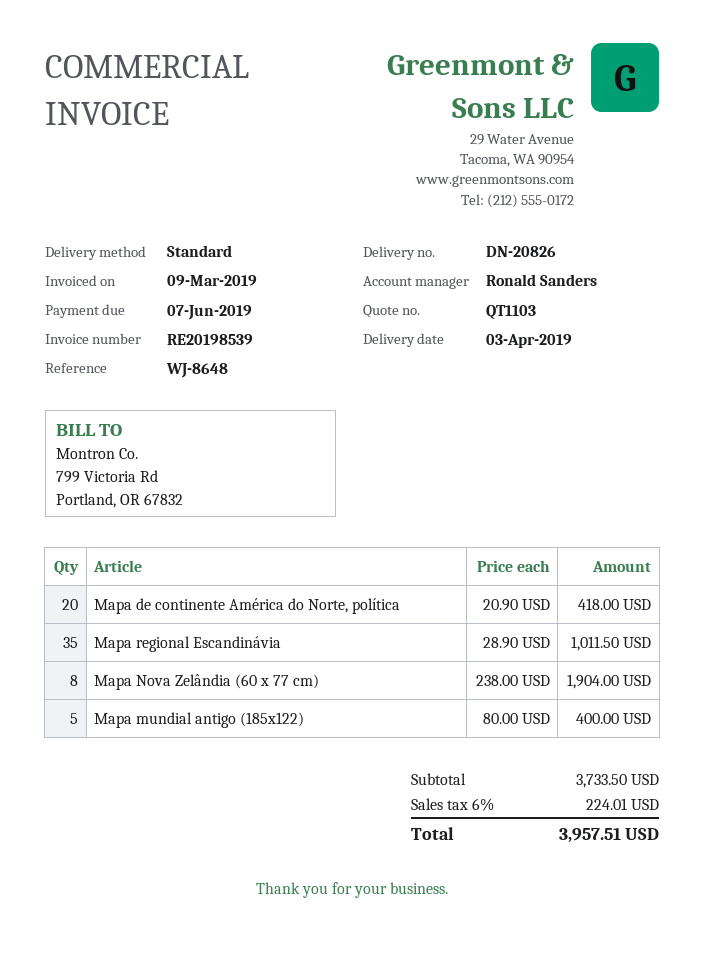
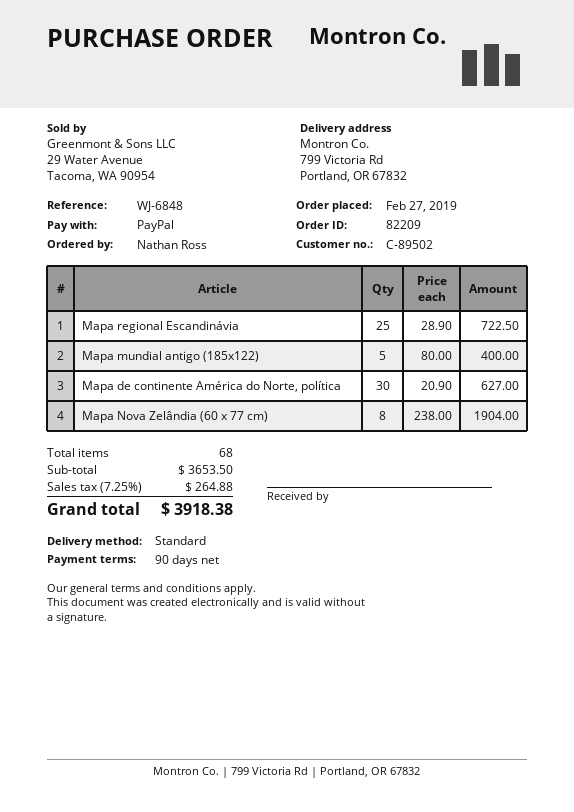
reference: WJ-8648 -> WJ-6848
Mapa de continente América do Norte, política: 20 x 20.90 = 418.00 -> 30 x 20.90 = 627.00
Mapa regional Escandinávia: 35 x 28.90 = 1011.50 -> 25 x 28.90 = 722.50
subtotal: 3733.50 -> 3653.50
tax: 6% = 224.01 -> 7.25% = 264.88
total: 3957.51 -> 3918.38

